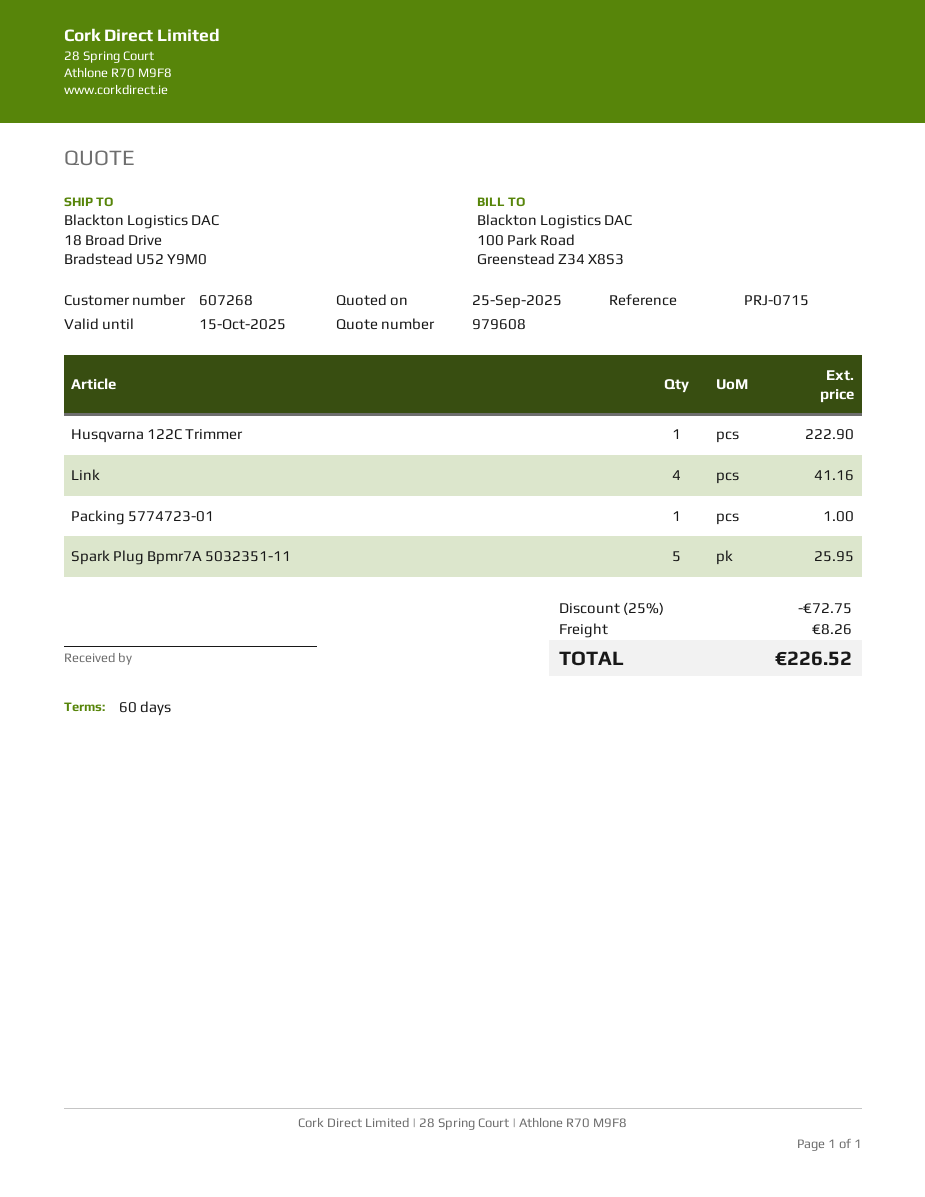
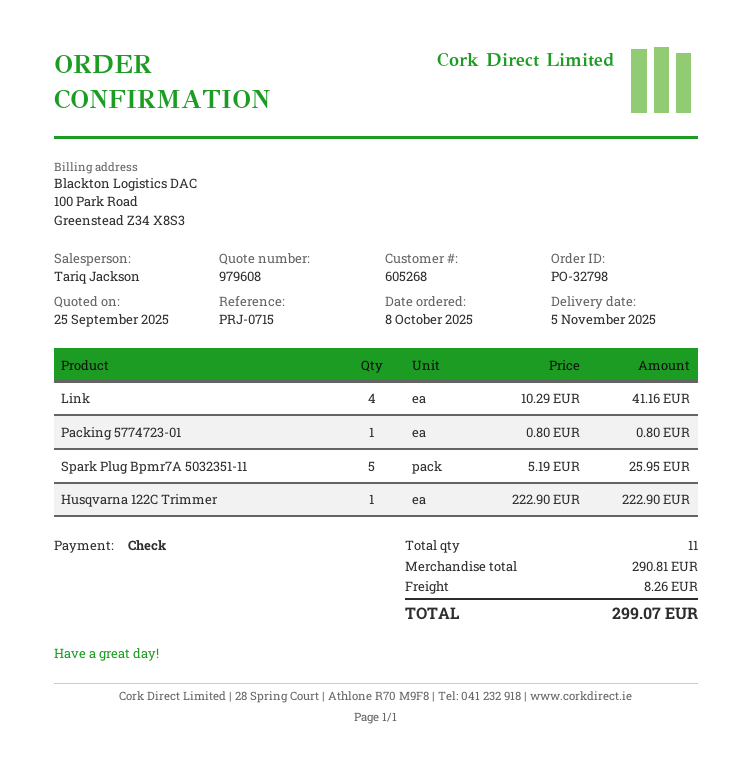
customer number: 607268 -> 605268
Packing 5774723-01: 1 for 1.00 -> 1 for 0.80
discount: 25% = 72.75 -> none
total: 226.52 -> 299.07

